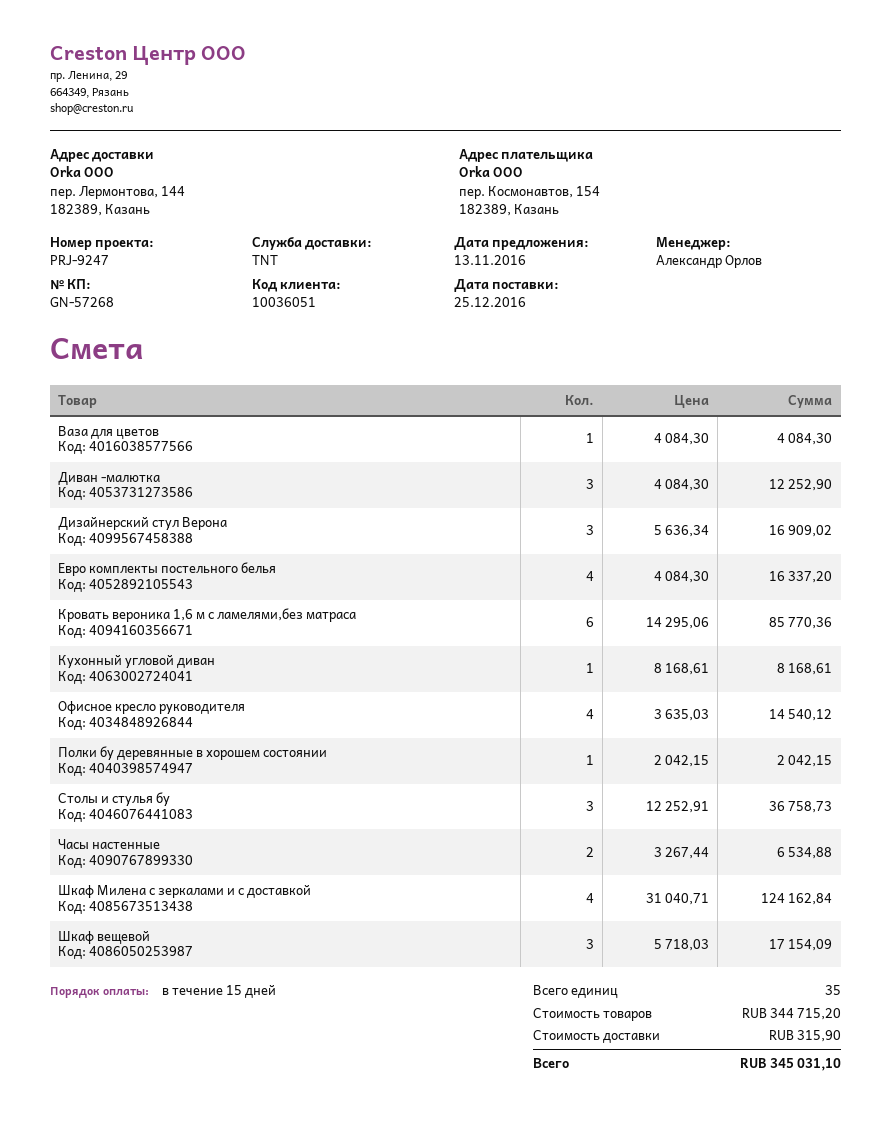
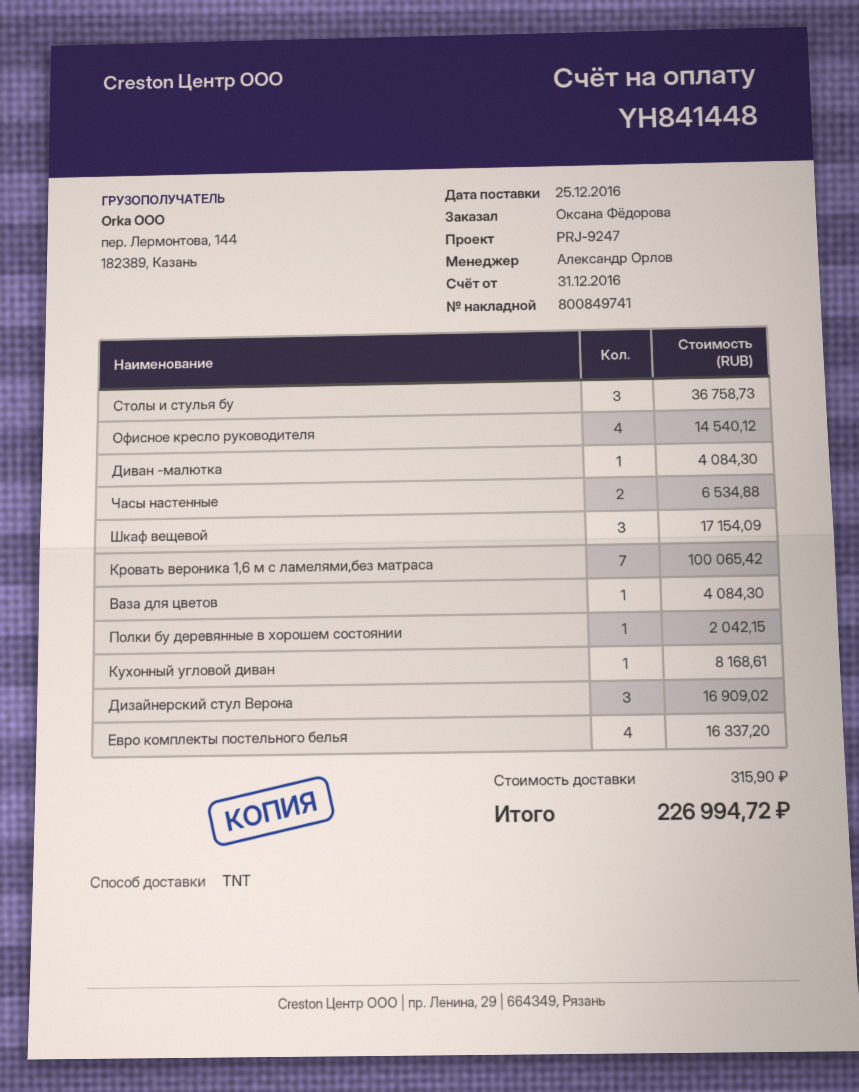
Диван -малютка: 3 for 12252.90 -> 1 for 4084.30
Кровать вероника 1,6 м с ламелями,без матраса: 6 for 85770.36 -> 7 for 100065.42
Шкаф Милена с зеркалами и с доставкой: 4 for 124162.84 -> none
total: 345031.10 -> 226994.72

